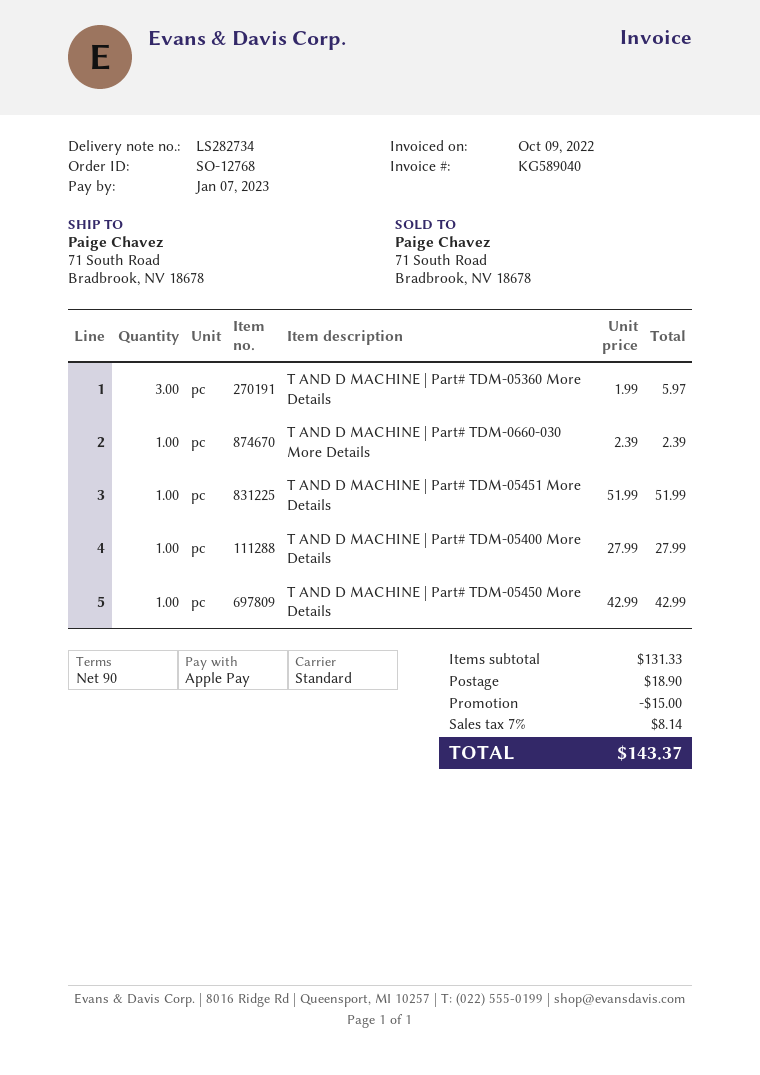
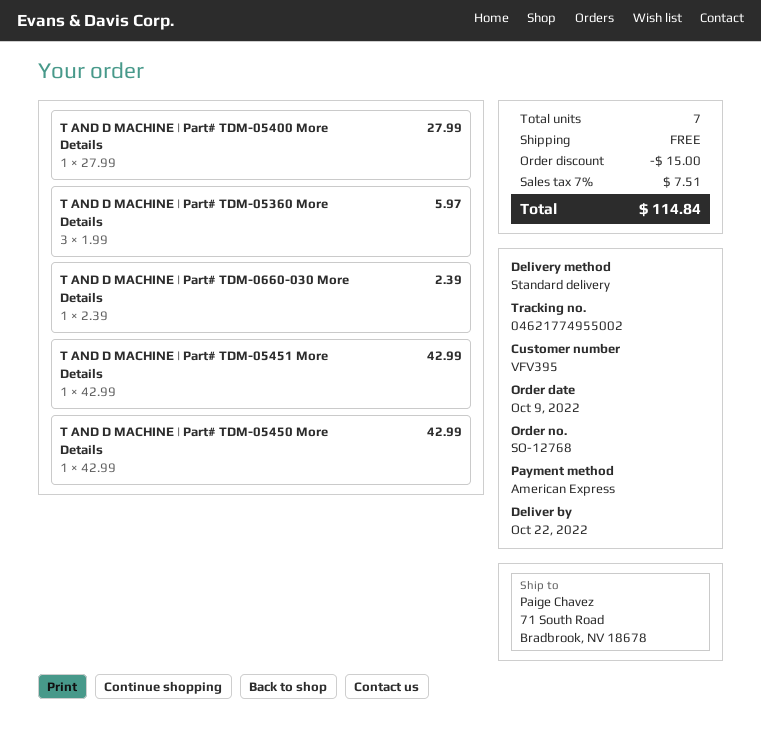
payment method: Apple Pay -> American Express
T AND D MACHINE | Part# TDM-05451 More Details: 1 x 51.99 = 51.99 -> 1 x 42.99 = 42.99
shipping: 18.90 -> 0.00
tax: 7% = 8.14 -> 7% = 7.51
total: 143.37 -> 114.84

